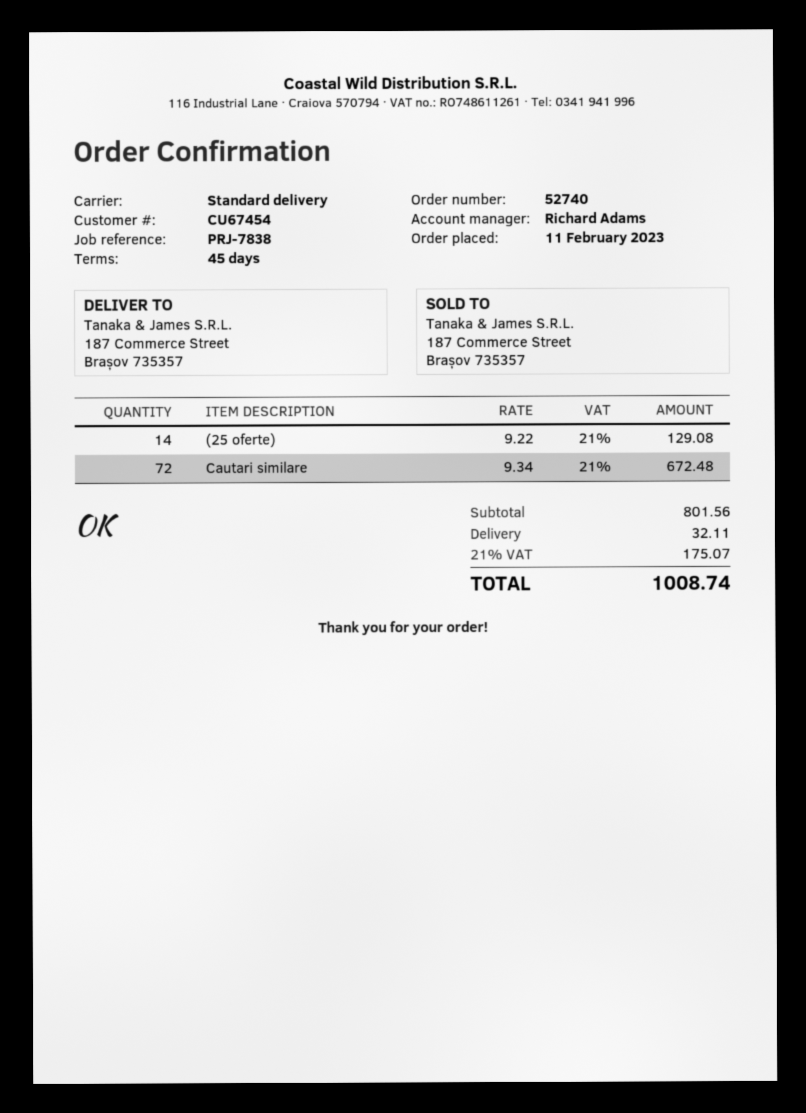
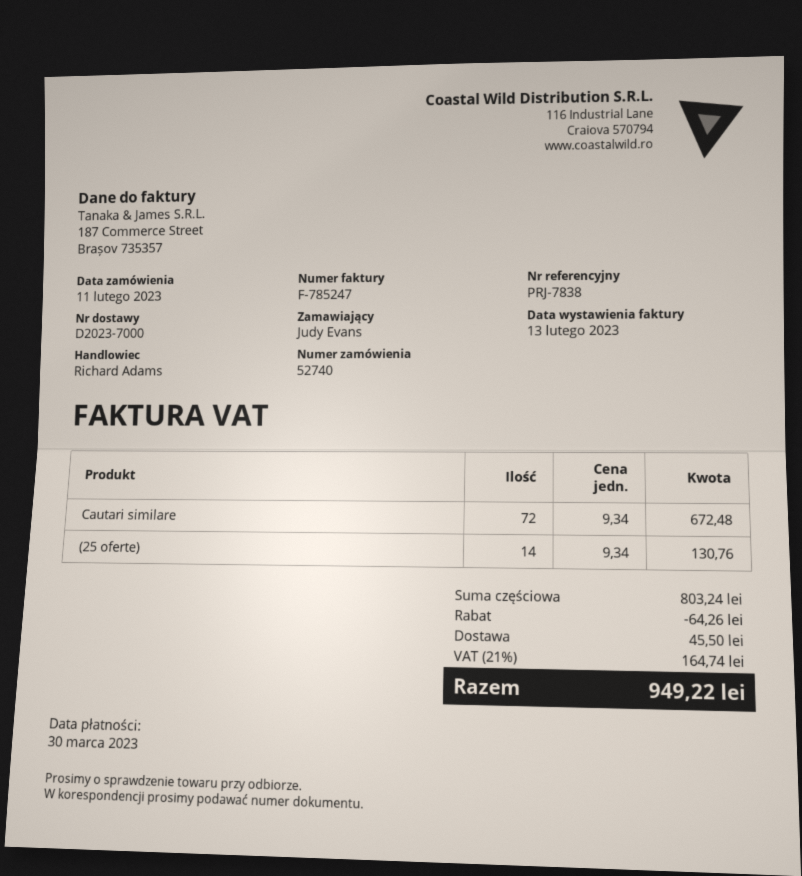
(25 oferte): 14 x 9.22 = 129.08 -> 14 x 9.34 = 130.76
subtotal: 801.56 -> 803.24
discount: none -> 64.26
shipping: 32.11 -> 45.50
tax: 21% = 175.07 -> 21% = 164.74
total: 1008.74 -> 949.22

